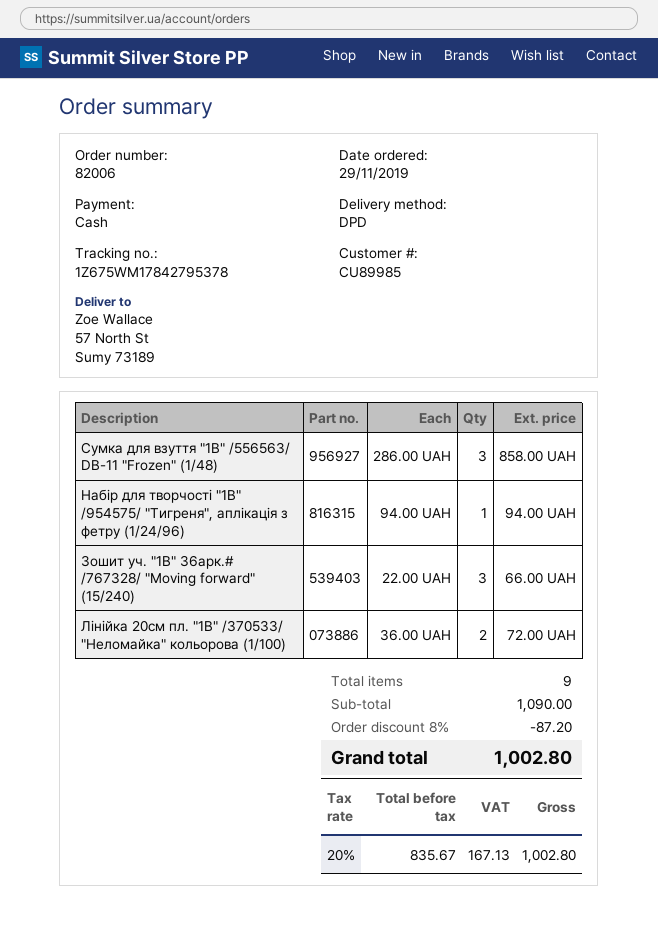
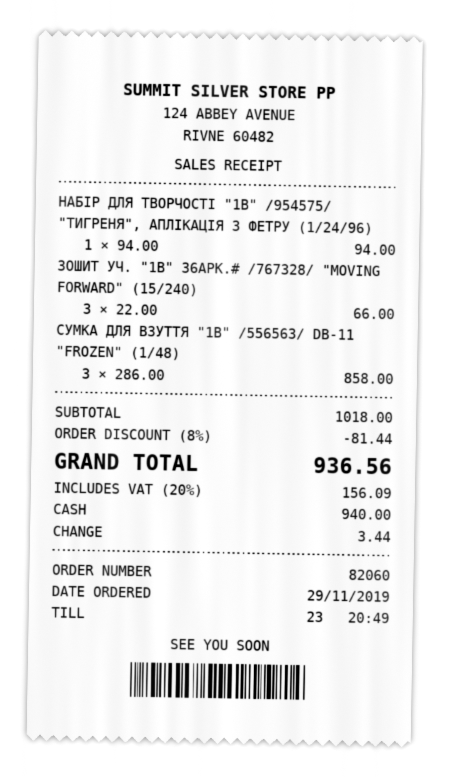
order number: 82006 -> 82060
Лінійка 20см пл. "1В" /370533/ "Неломайка" кольорова (1/100): 2 x 36.00 = 72.00 -> none
subtotal: 1090.00 -> 1018.00
discount: 8% = 87.20 -> 8% = 81.44
tax: 20% = 167.13 -> 20% = 156.09
total: 1002.80 -> 936.56

